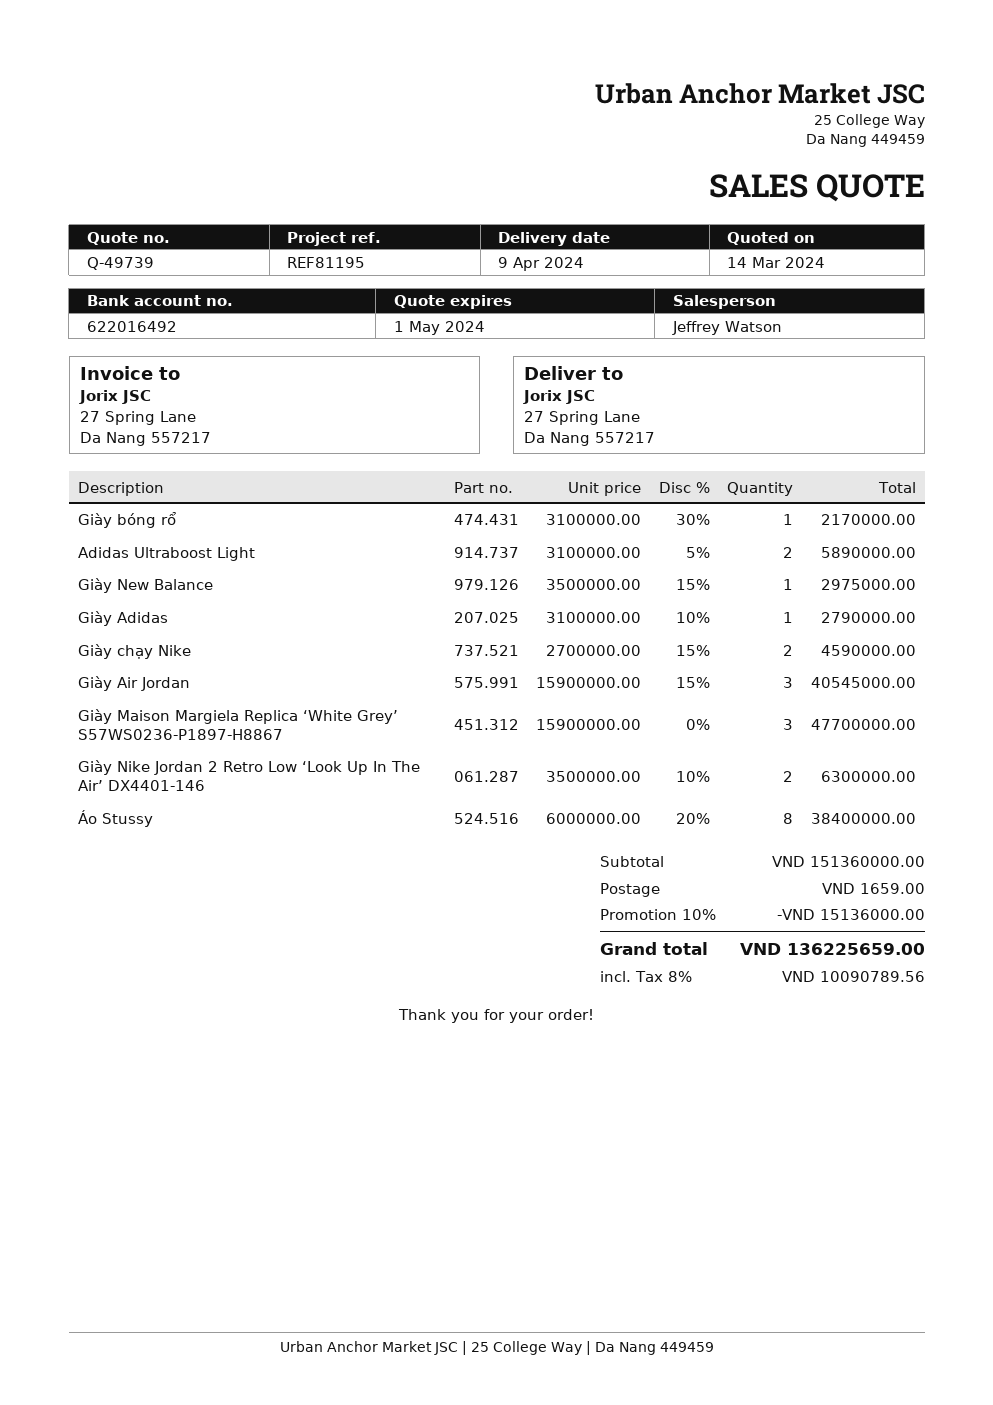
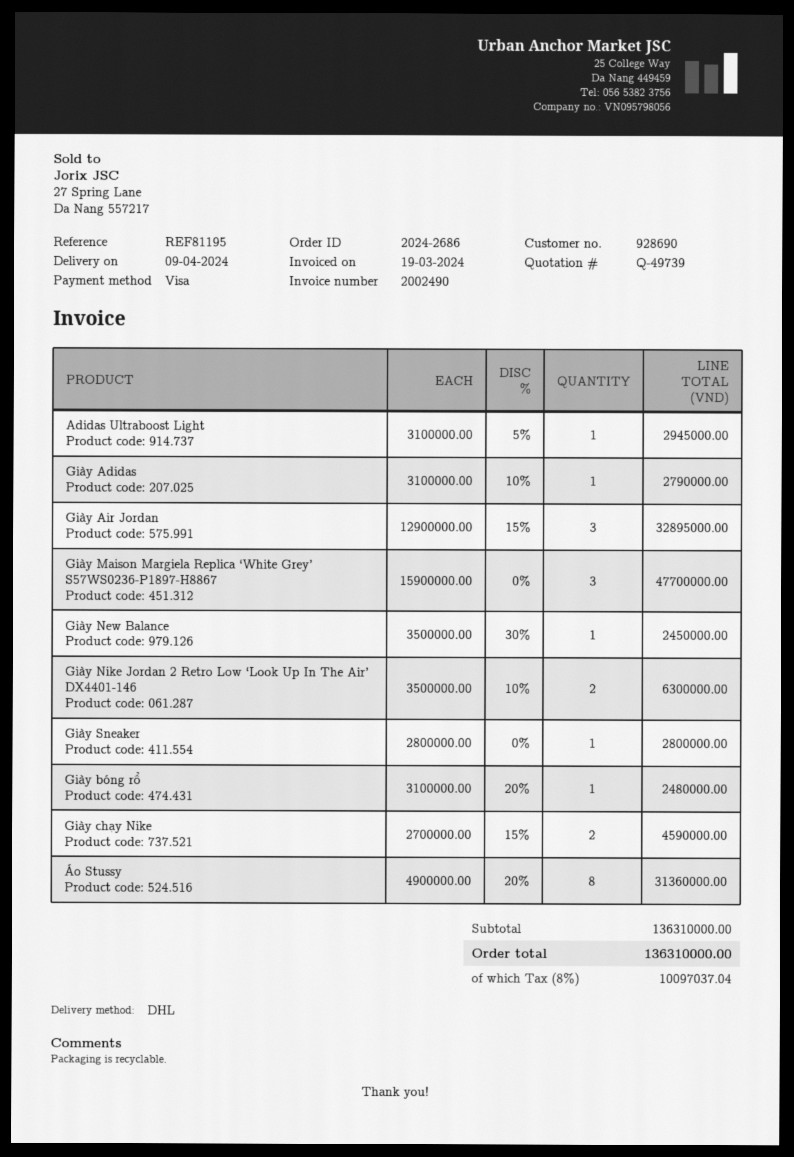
Giày bóng rổ: 1 x 3100000.00 - 30% = 2170000.00 -> 1 x 3100000.00 - 20% = 2480000.00
Adidas Ultraboost Light: 2 x 3100000.00 - 5% = 5890000.00 -> 1 x 3100000.00 - 5% = 2945000.00
Giày New Balance: 1 x 3500000.00 - 15% = 2975000.00 -> 1 x 3500000.00 - 30% = 2450000.00
Giày Air Jordan: 3 x 15900000.00 - 15% = 40545000.00 -> 3 x 12900000.00 - 15% = 32895000.00
Áo Stussy: 8 x 6000000.00 - 20% = 38400000.00 -> 8 x 4900000.00 - 20% = 31360000.00
Giày Sneaker: none -> 1 x 2800000.00 = 2800000.00
subtotal: 151360000.00 -> 136310000.00
discount: 10% = 15136000.00 -> none
shipping: 1659.00 -> none
tax: 8% = 10090789.56 -> 8% = 10097037.04
total: 136225659.00 -> 136310000.00

